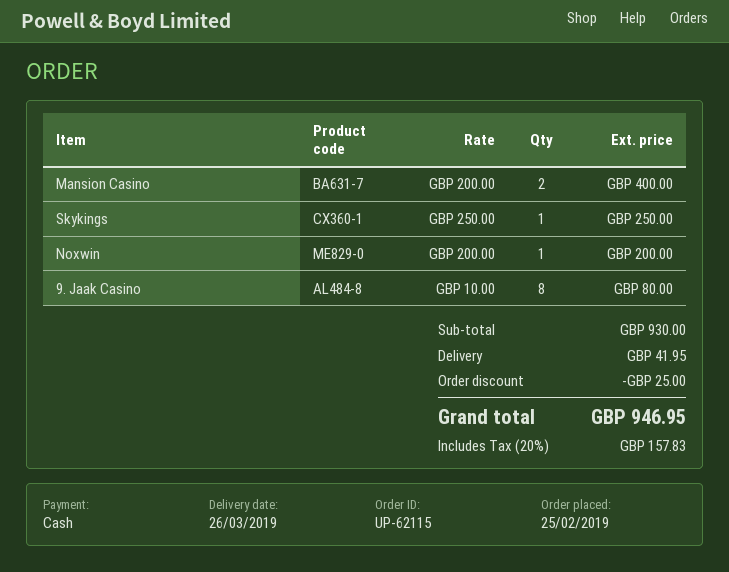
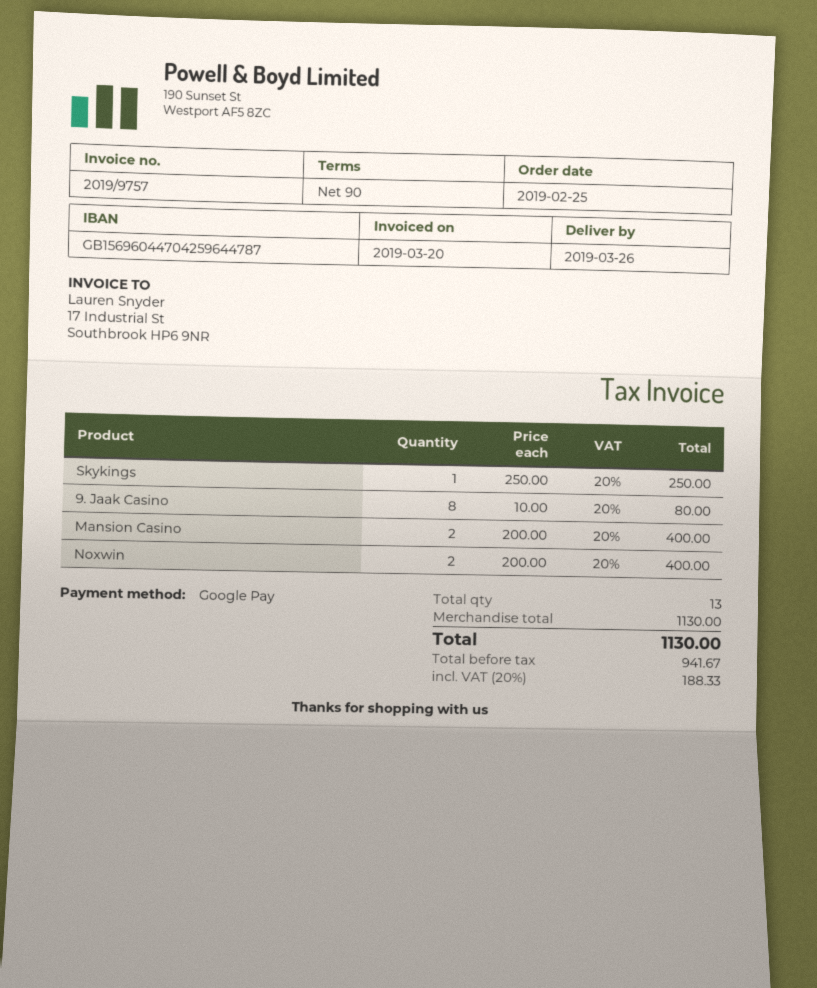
payment method: cash -> Google Pay
Noxwin: 1 x 200.00 = 200.00 -> 2 x 200.00 = 400.00
subtotal: 930.00 -> 1130.00
discount: 25.00 -> none
shipping: 41.95 -> none
tax: 20% = 157.83 -> 20% = 188.33
total: 946.95 -> 1130.00

